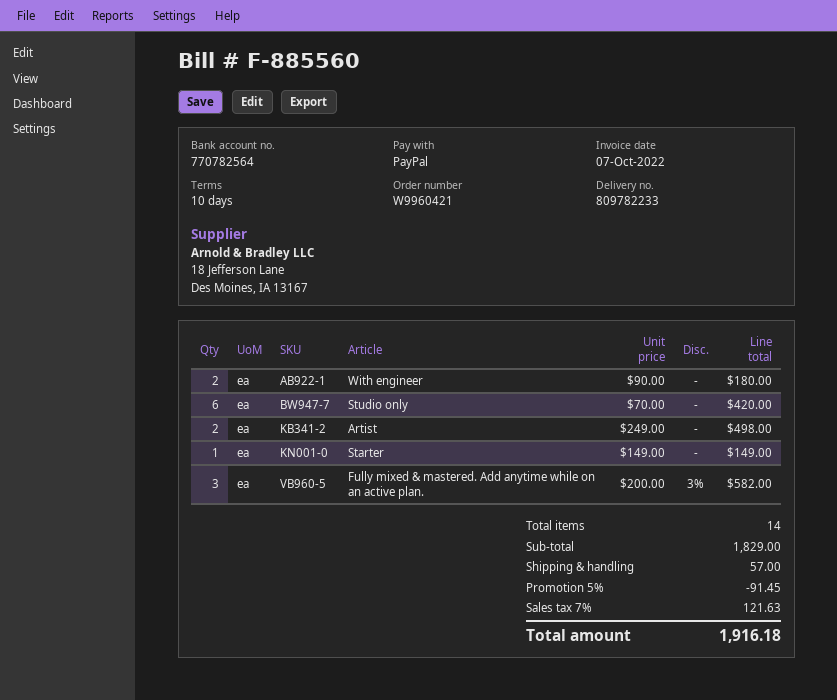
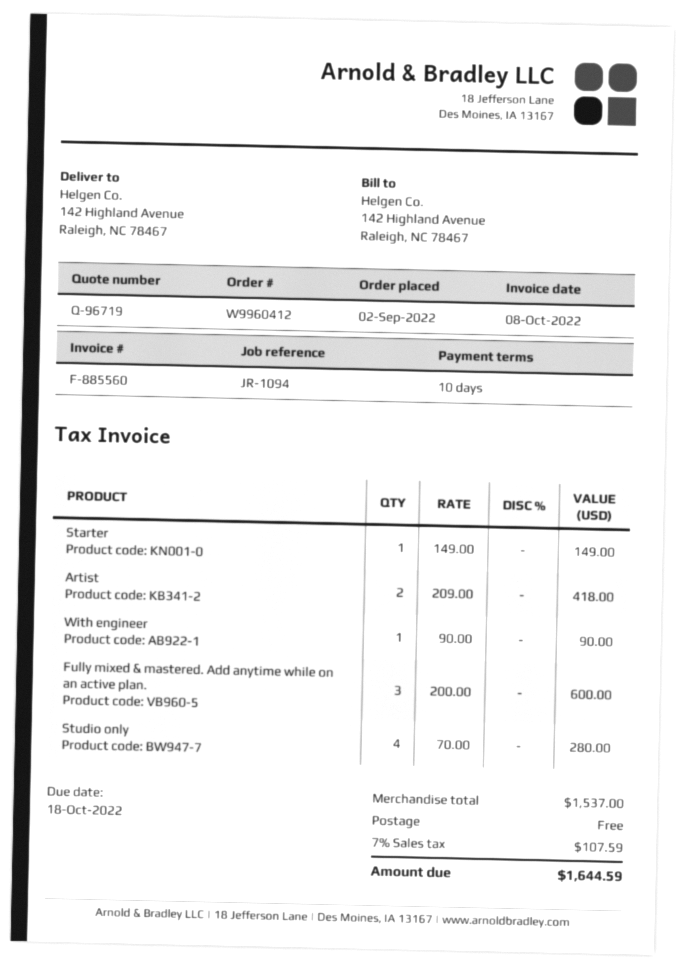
order number: W9960421 -> W9960412
invoice date: 2022-10-07 -> 2022-10-08
With engineer: 2 x 90.00 = 180.00 -> 1 x 90.00 = 90.00
Studio only: 6 x 70.00 = 420.00 -> 4 x 70.00 = 280.00
Artist: 2 x 249.00 = 498.00 -> 2 x 209.00 = 418.00
Fully mixed & mastered. Add anytime while on an active plan.: 3 x 200.00 - 3% = 582.00 -> 3 x 200.00 = 600.00
subtotal: 1829.00 -> 1537.00
discount: 5% = 91.45 -> none
shipping: 57.00 -> 0.00
tax: 7% = 121.63 -> 7% = 107.59
total: 1916.18 -> 1644.59

